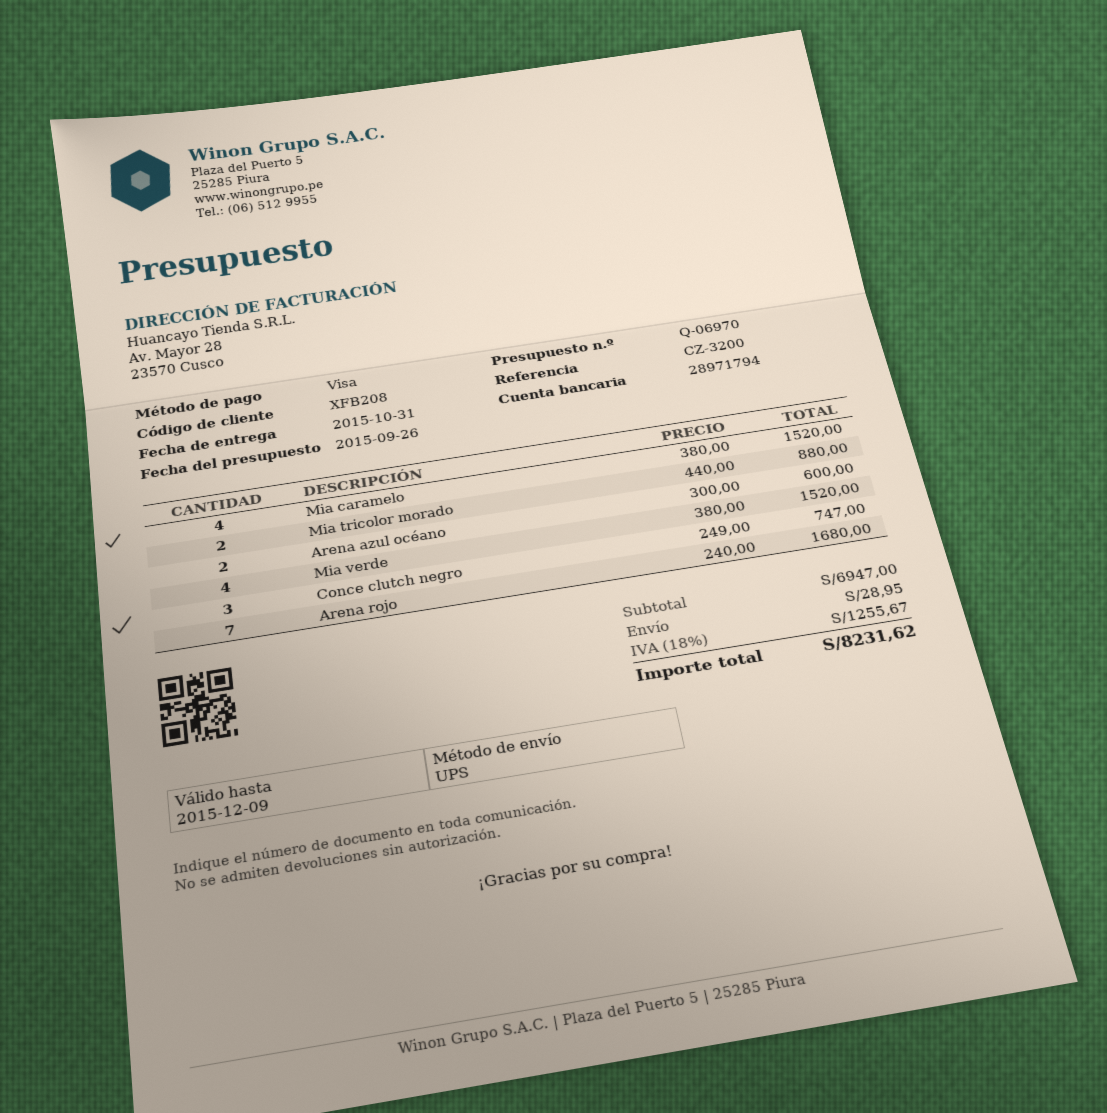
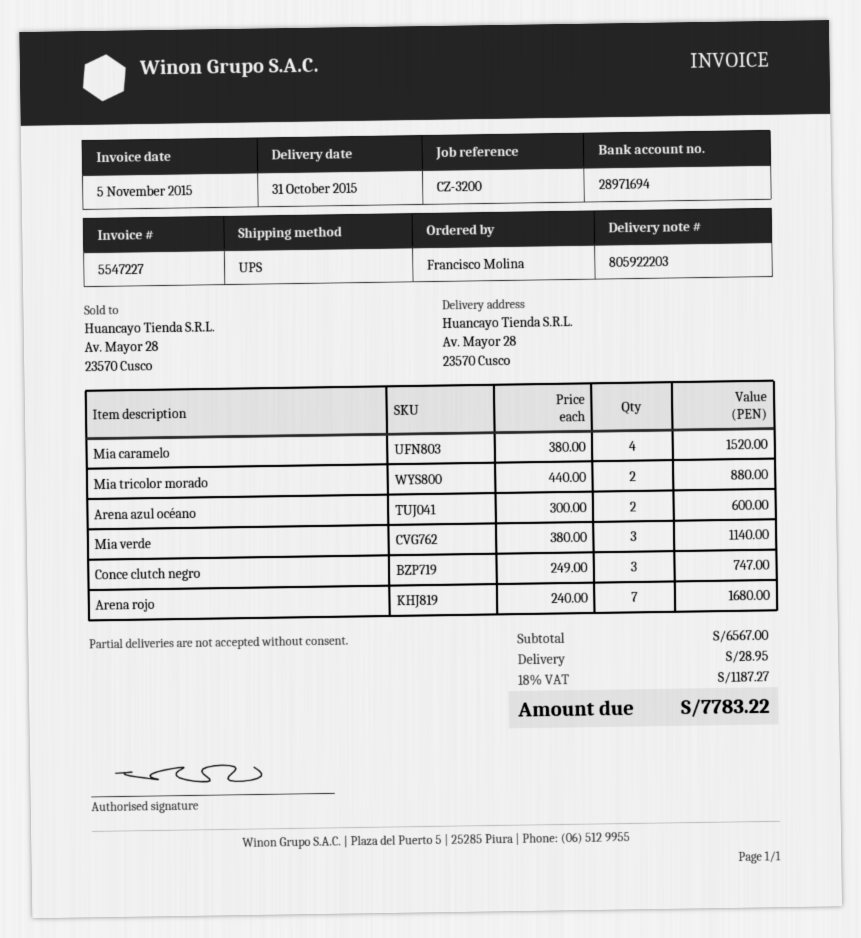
bank account: 28971794 -> 28971694
Mia verde: 4 x 380.00 = 1520.00 -> 3 x 380.00 = 1140.00
subtotal: 6947.00 -> 6567.00
tax: 18% = 1255.67 -> 18% = 1187.27
total: 8231.62 -> 7783.22

